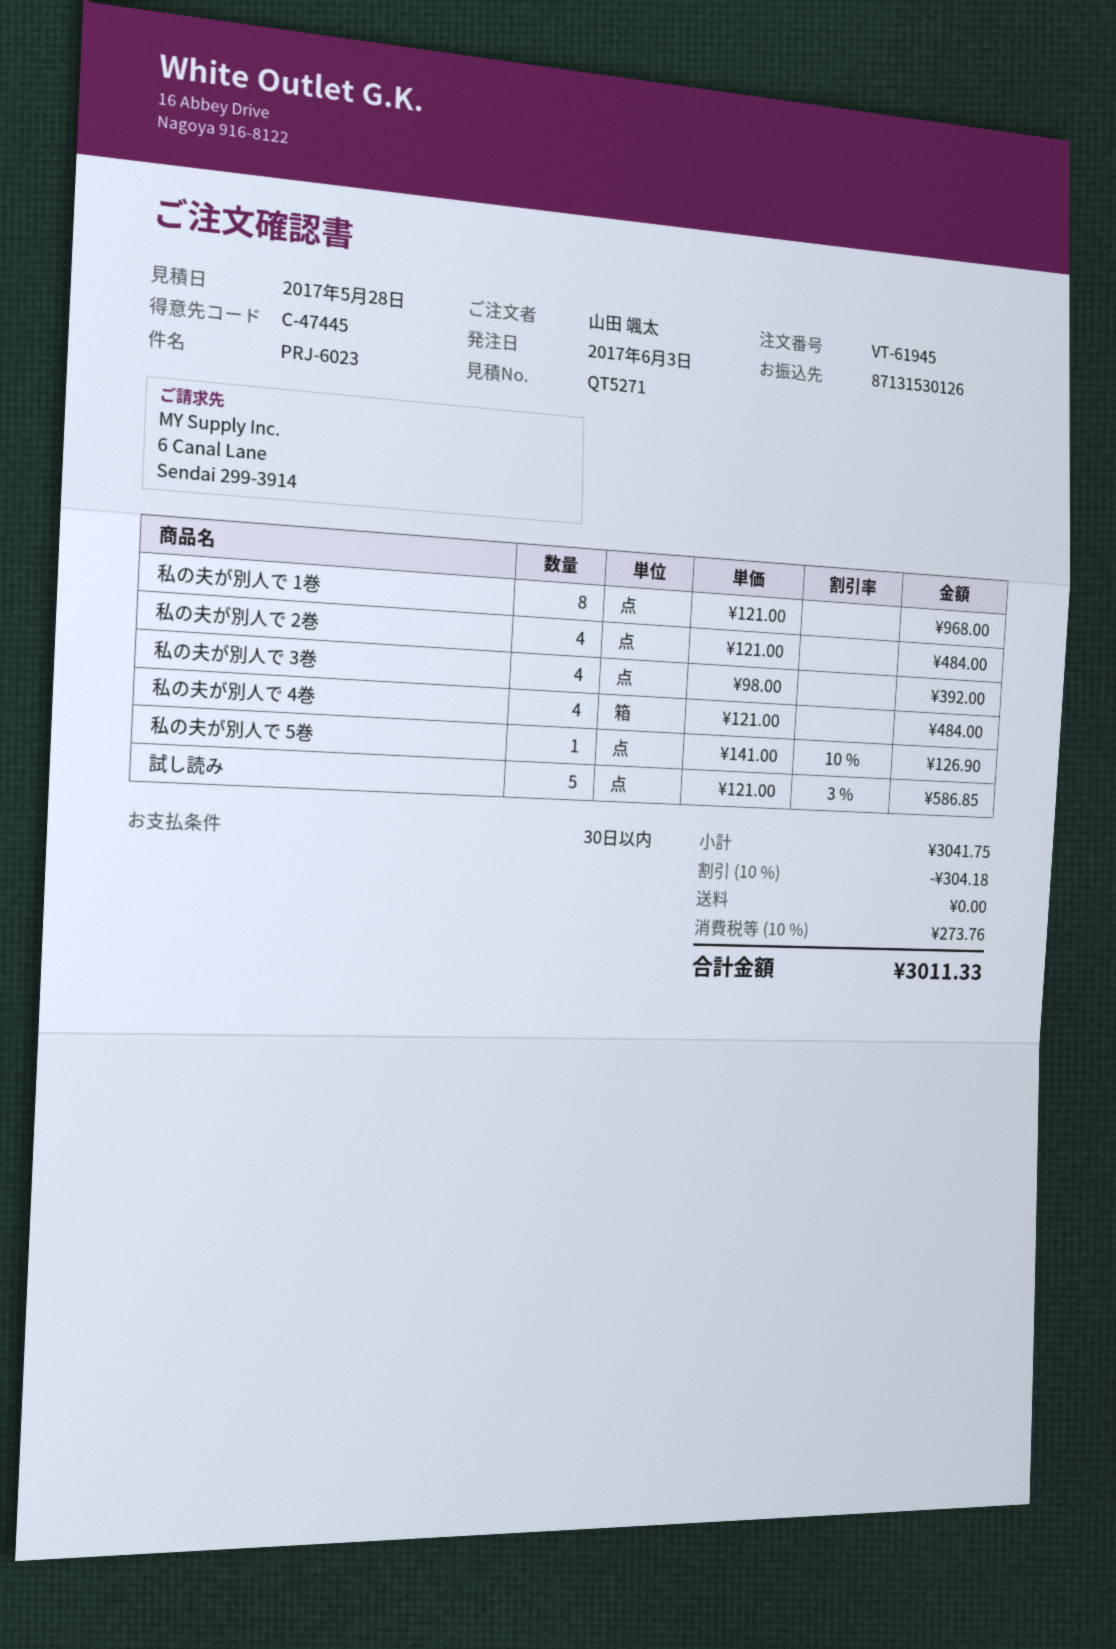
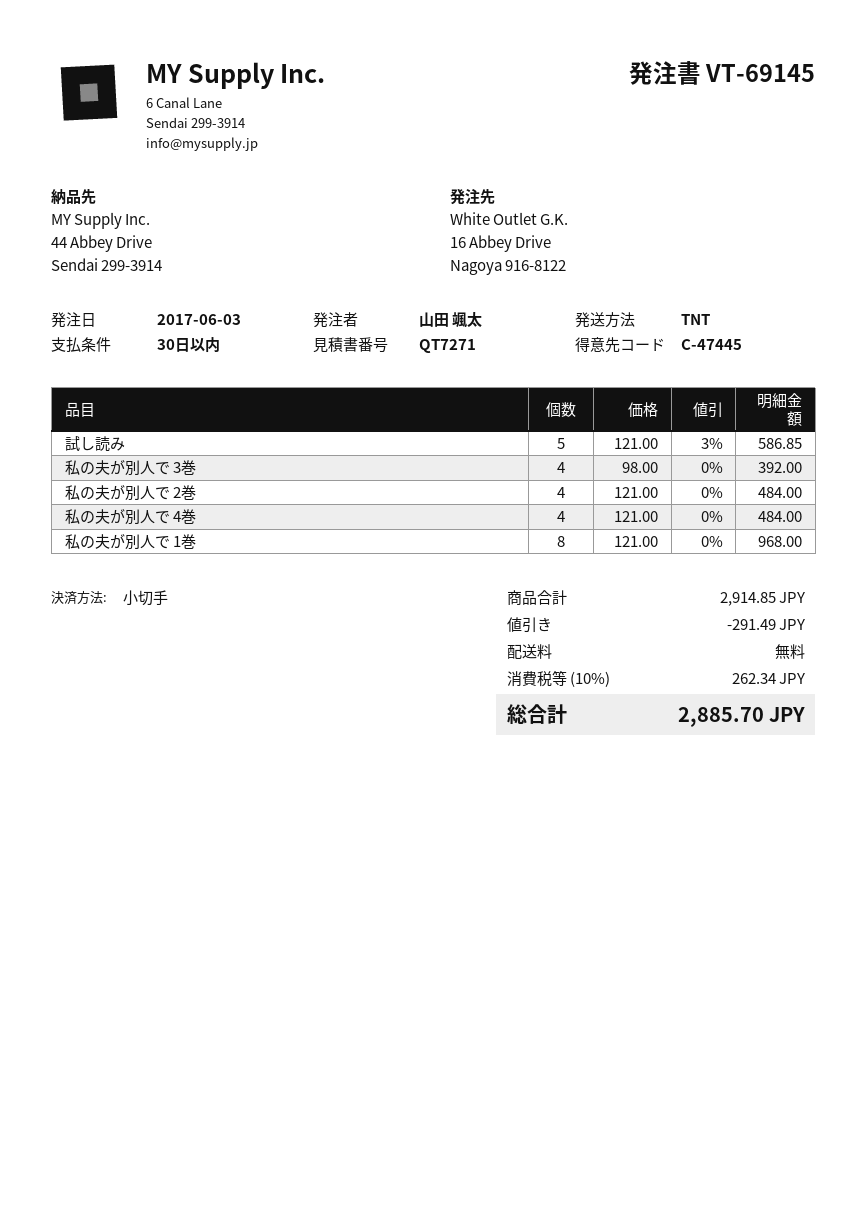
quote number: QT5271 -> QT7271
order number: VT-61945 -> VT-69145
私の夫が別人で 5巻: 1 x 141.00 - 10% = 126.90 -> none
subtotal: 3041.75 -> 2914.85
discount: 304.18 -> 291.49
tax: 10% = 273.76 -> 10% = 262.34
total: 3011.33 -> 2885.70

